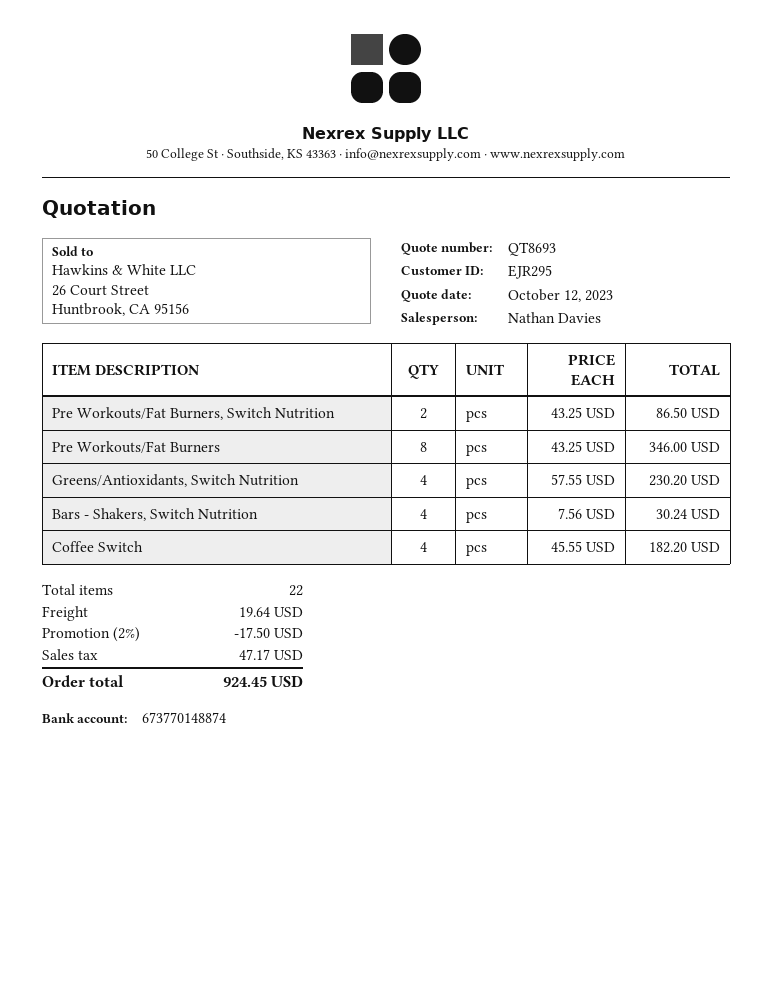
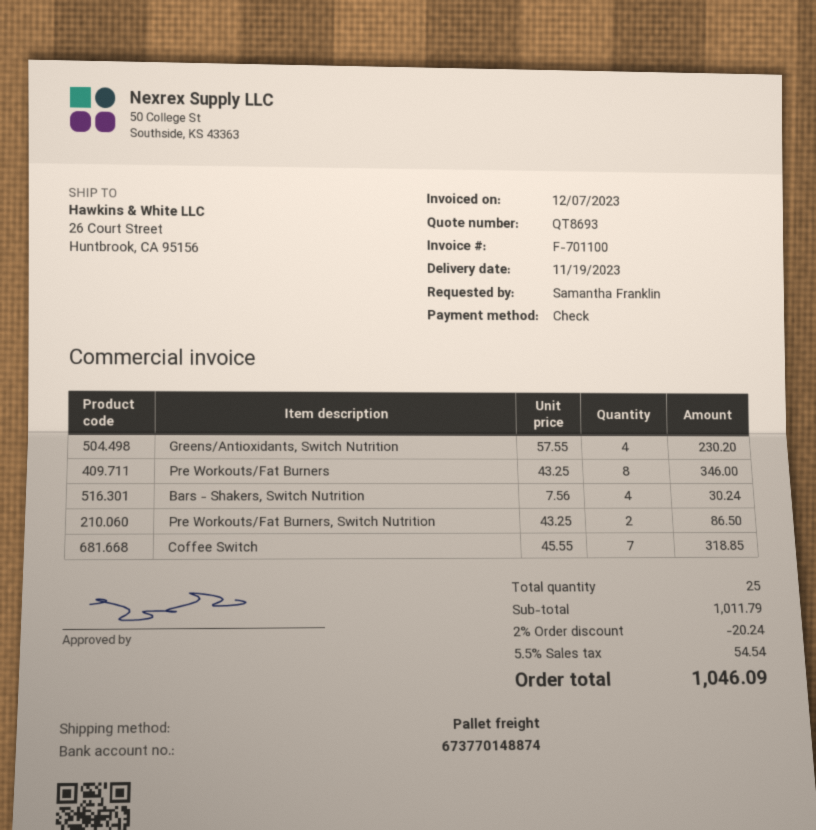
Coffee Switch: 4 x 45.55 = 182.20 -> 7 x 45.55 = 318.85
total quantity: 22 -> 25
discount: 2% = 17.50 -> 2% = 20.24
shipping: 19.64 -> none
tax: 47.17 -> 54.54
total: 924.45 -> 1046.09

